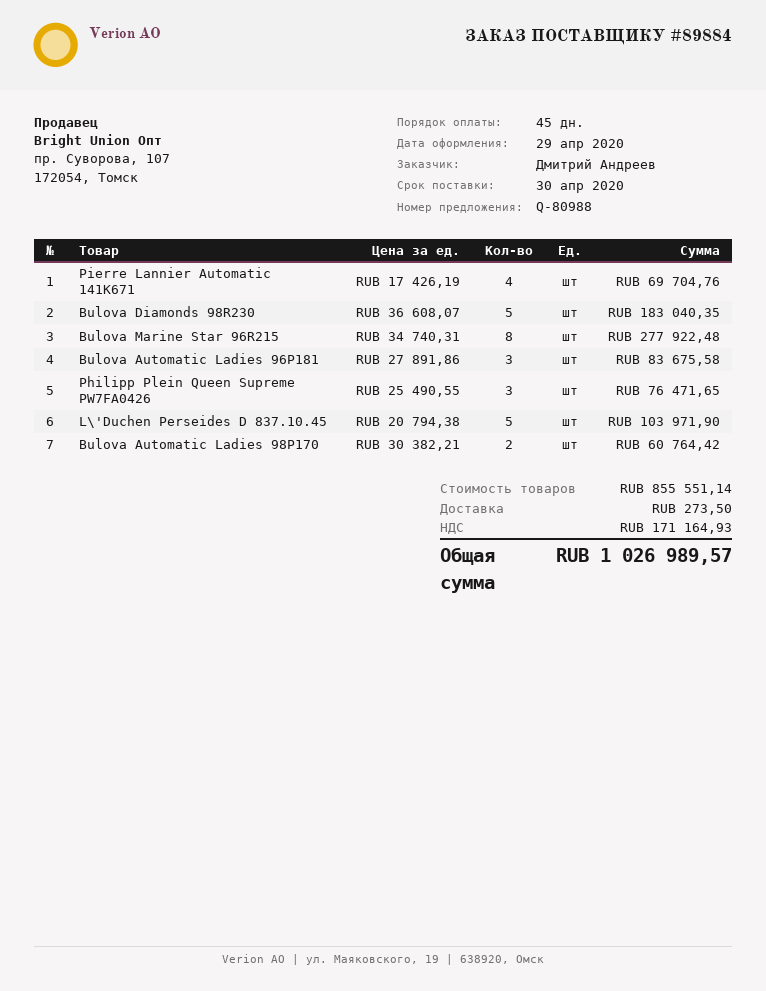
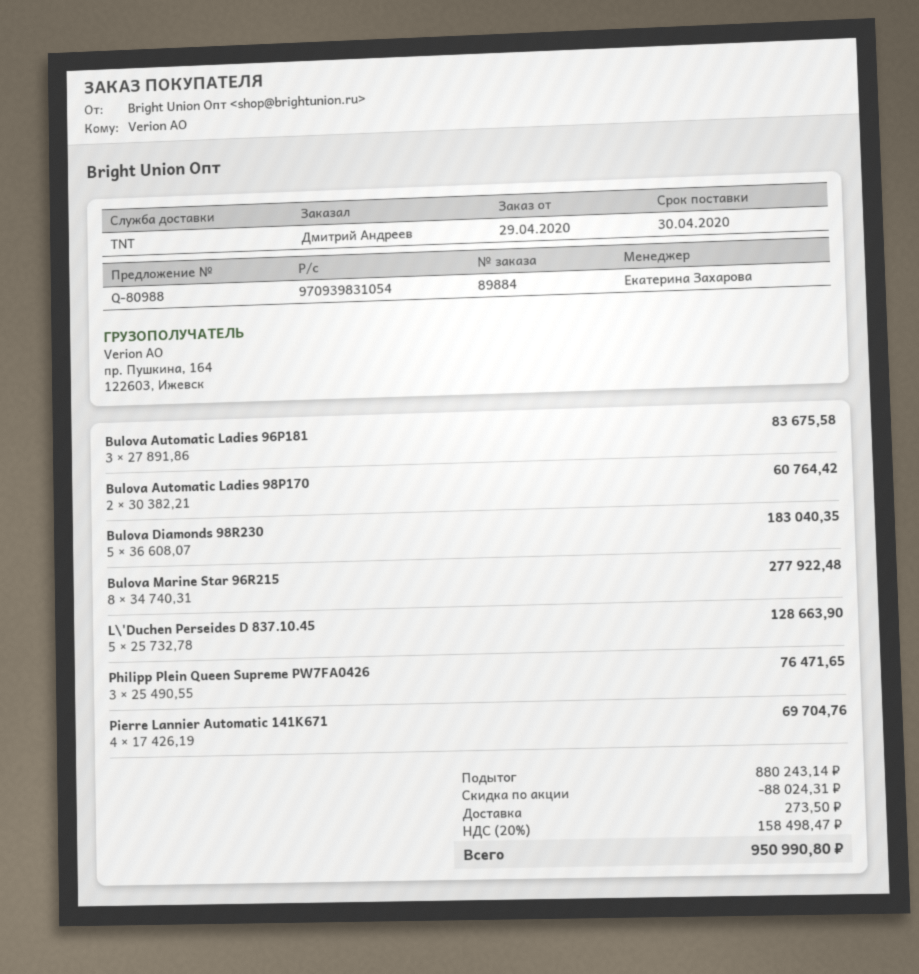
L\'Duchen Perseides D 837.10.45: 5 x 20794.38 = 103971.90 -> 5 x 25732.78 = 128663.90
subtotal: 855551.14 -> 880243.14
discount: none -> 88024.31
tax: 171164.93 -> 158498.47
total: 1026989.57 -> 950990.80

